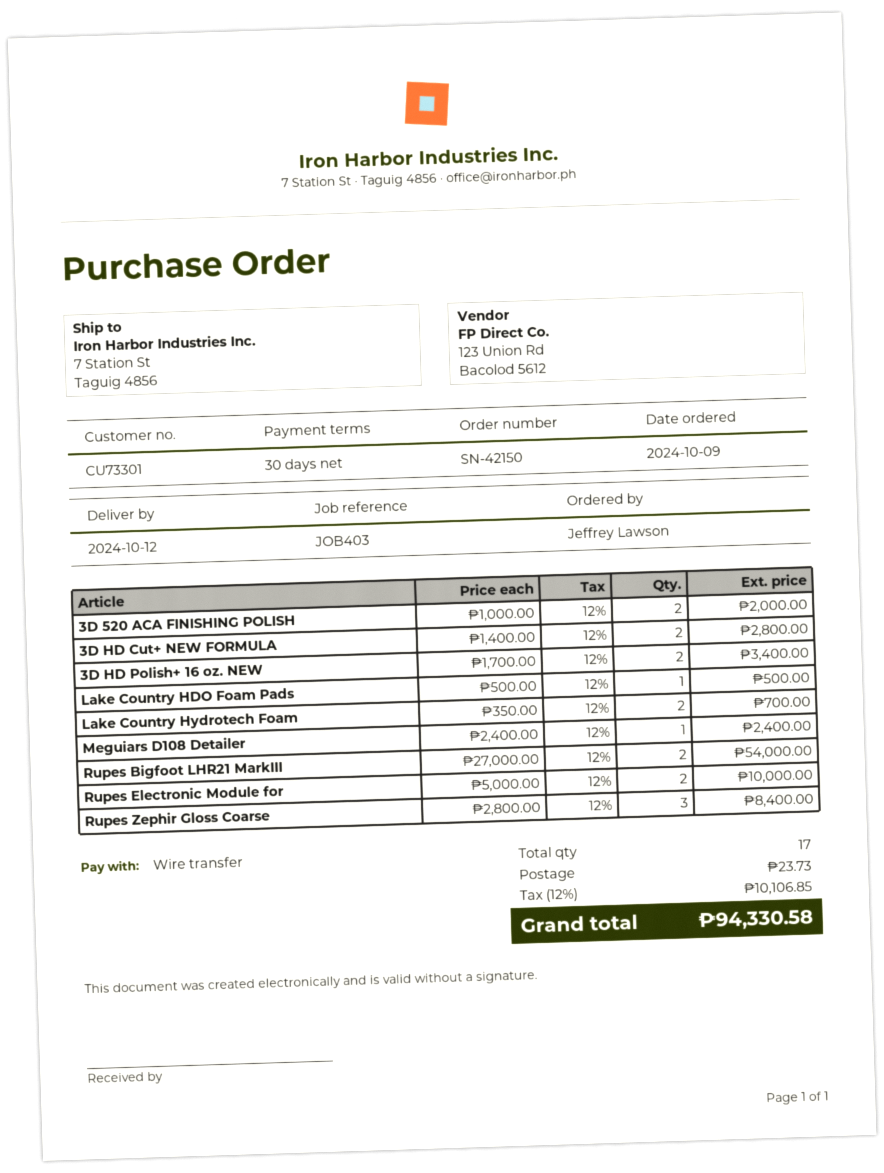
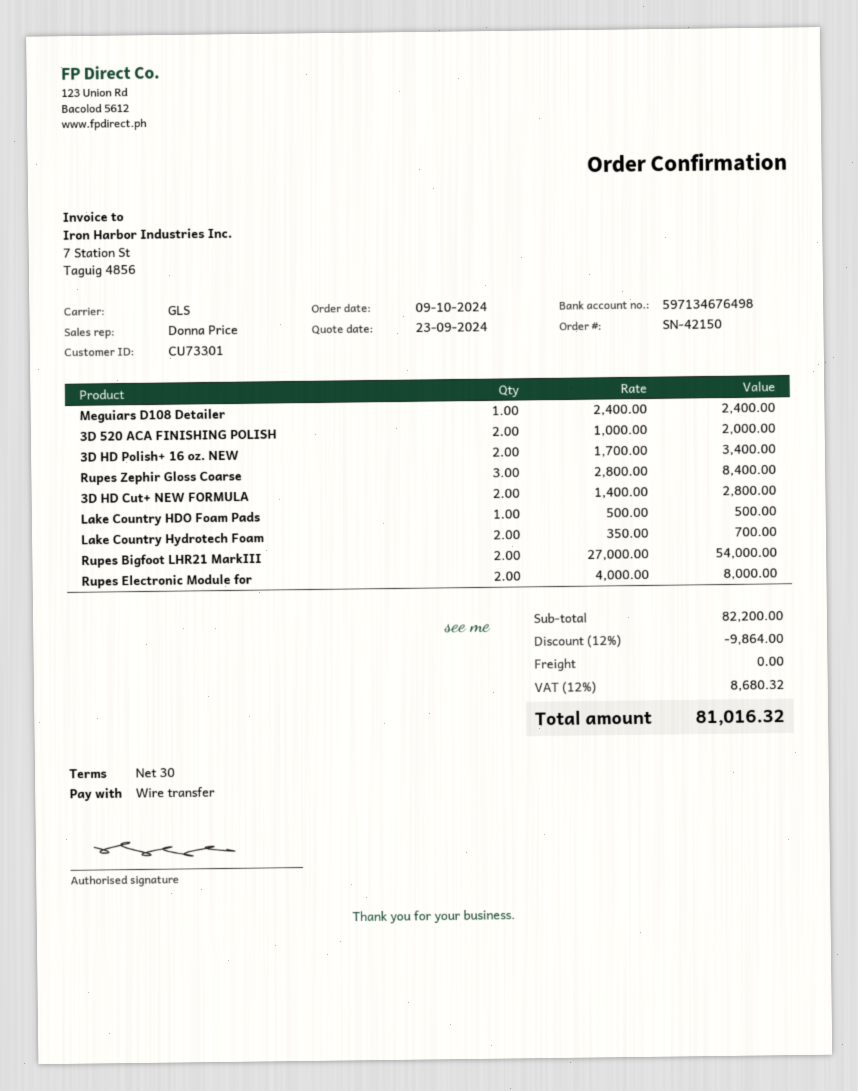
Rupes Electronic Module for: 2 x 5000.00 = 10000.00 -> 2 x 4000.00 = 8000.00
discount: none -> 12% = 9864.00
shipping: 23.73 -> 0.00
tax: 12% = 10106.85 -> 12% = 8680.32
total: 94330.58 -> 81016.32

